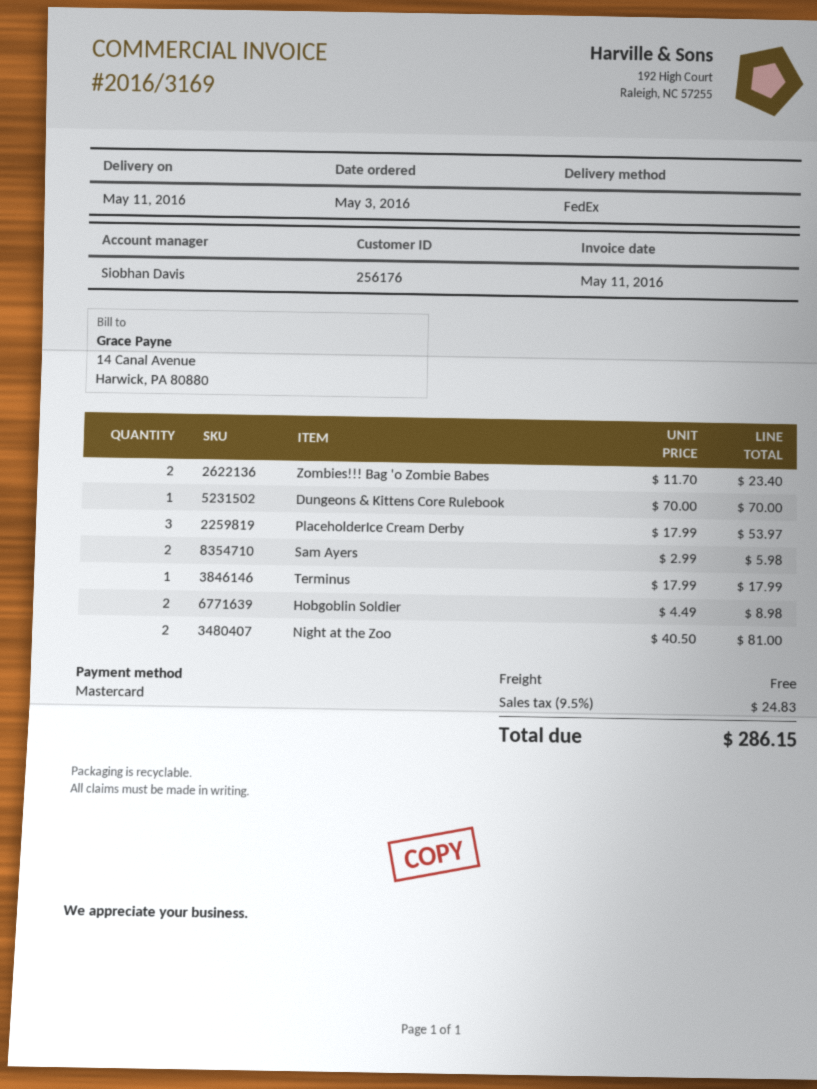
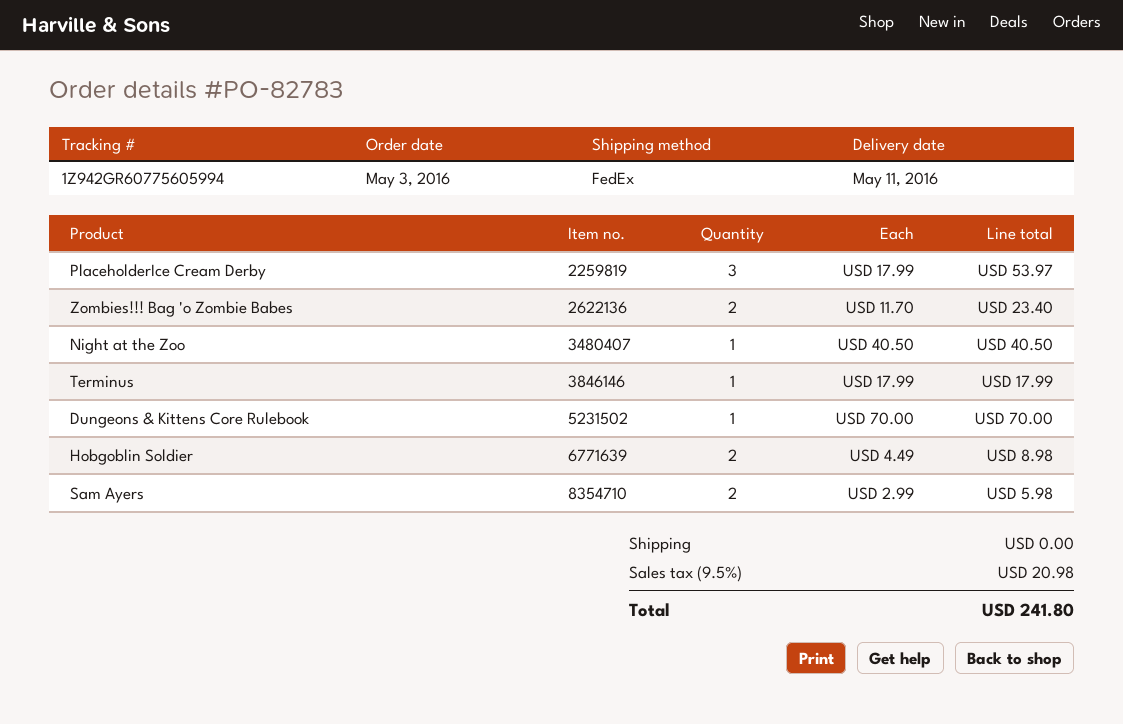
Night at the Zoo: 2 x 40.50 = 81.00 -> 1 x 40.50 = 40.50
tax: 9.5% = 24.83 -> 9.5% = 20.98
total: 286.15 -> 241.80

